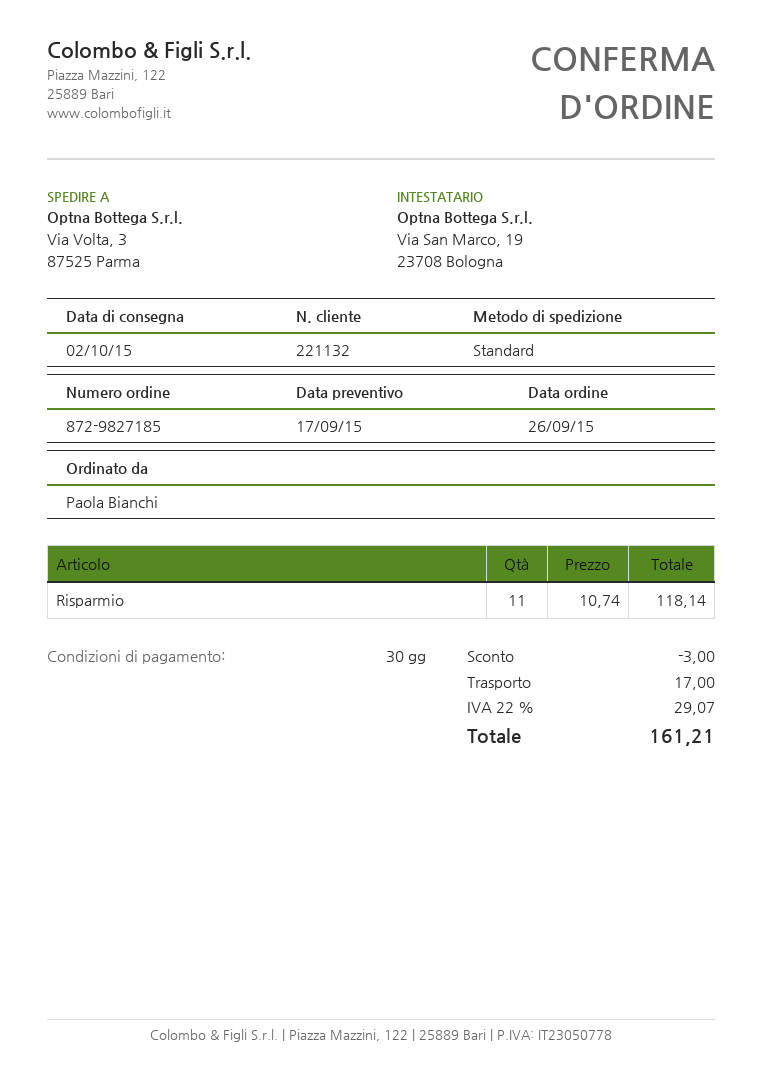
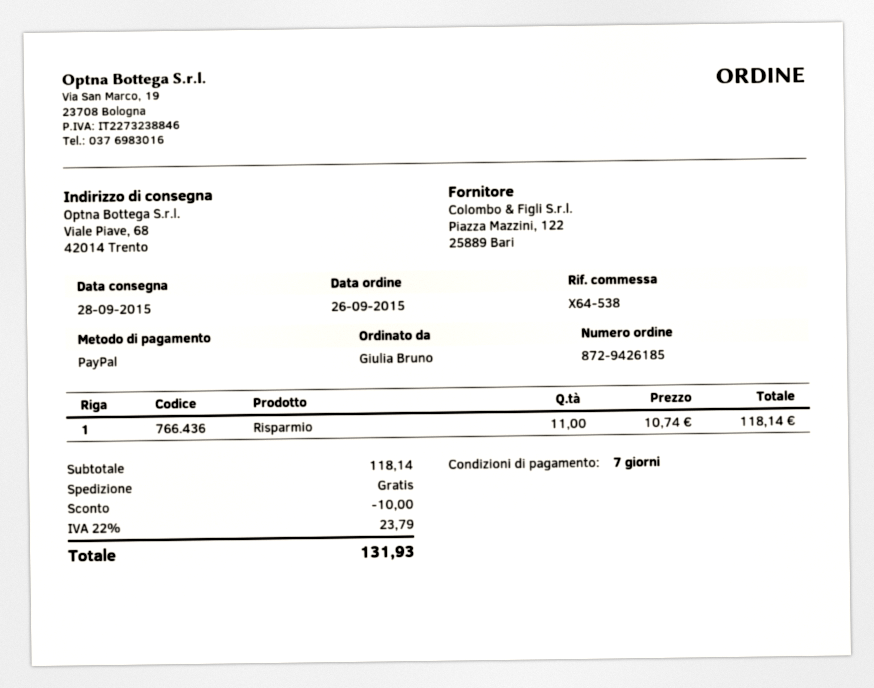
order number: 872-9827185 -> 872-9426185
delivery date: 2015-10-02 -> 2015-09-28
payment terms: 30 days -> 7 days
ordered by: Paola Bianchi -> Giulia Bruno
ship to: Via Volta, 3, 87525 Parma -> Viale Piave, 68, 42014 Trento
discount: 3.00 -> 10.00
shipping: 17.00 -> 0.00
tax: 22% = 29.07 -> 22% = 23.79
total: 161.21 -> 131.93

